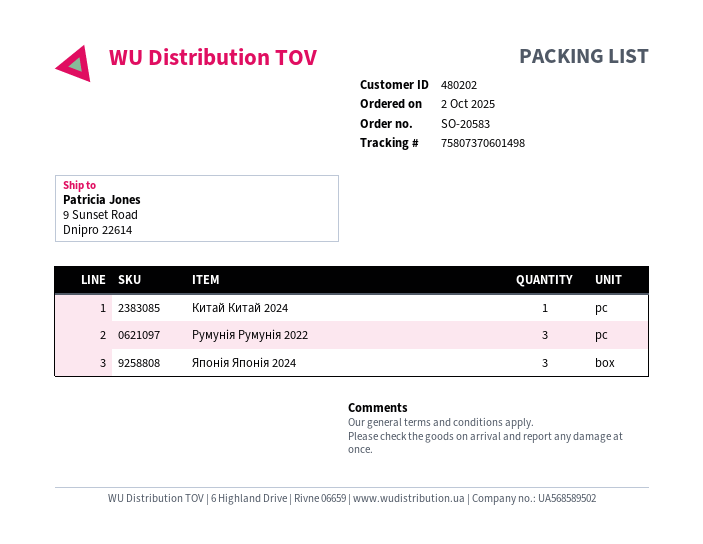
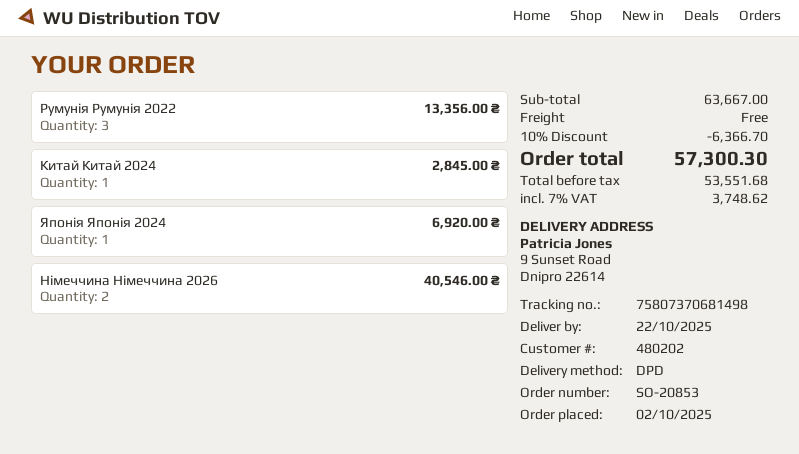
order number: SO-20583 -> SO-20853
tracking number: 75807370601498 -> 75807370681498
Японія Японія 2024: 3 -> 1
Німеччина Німеччина 2026: none -> 2

